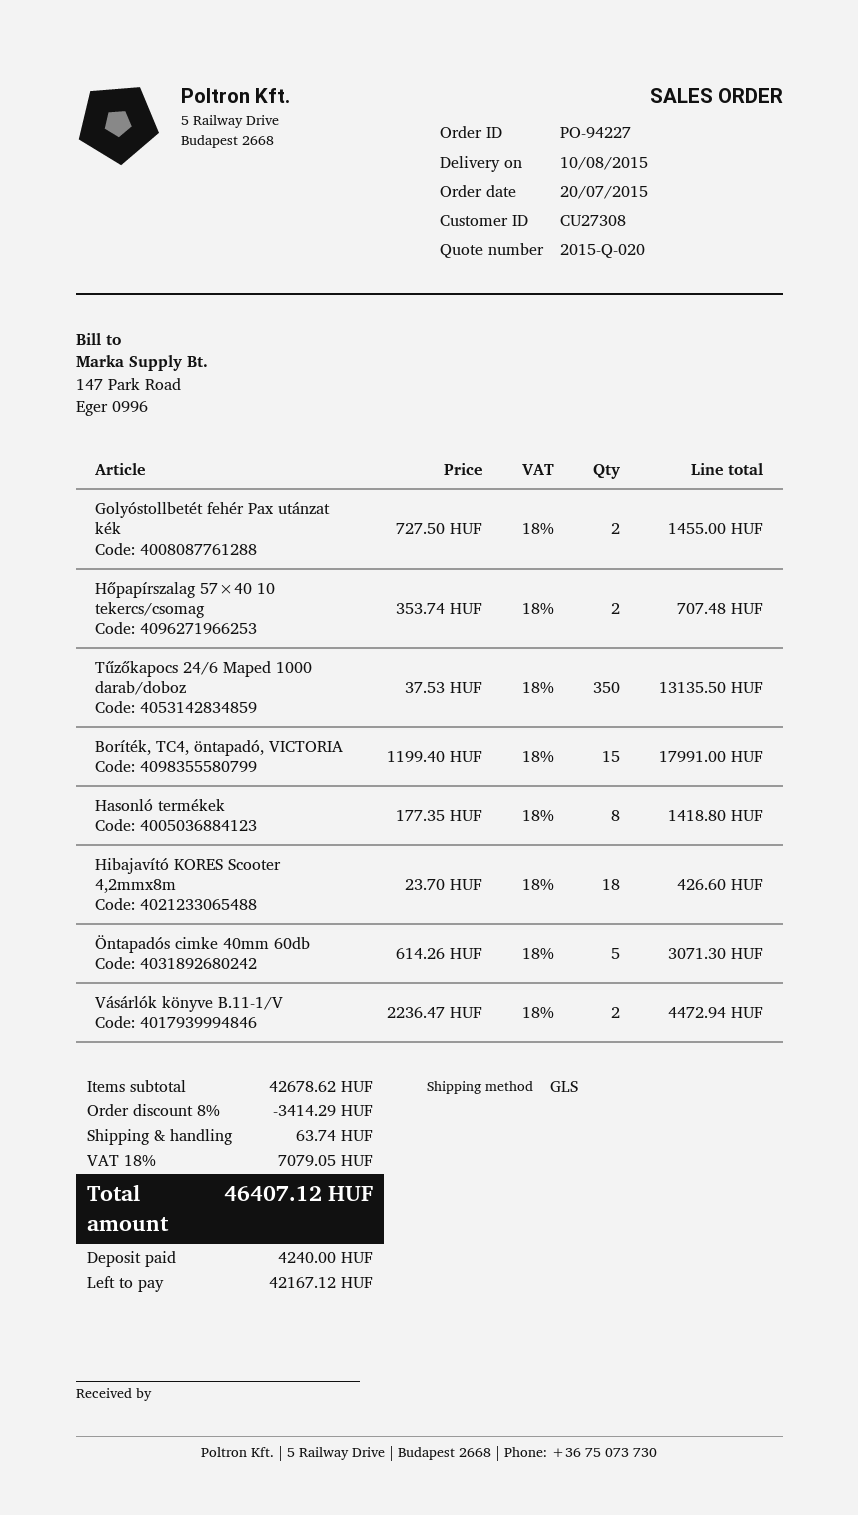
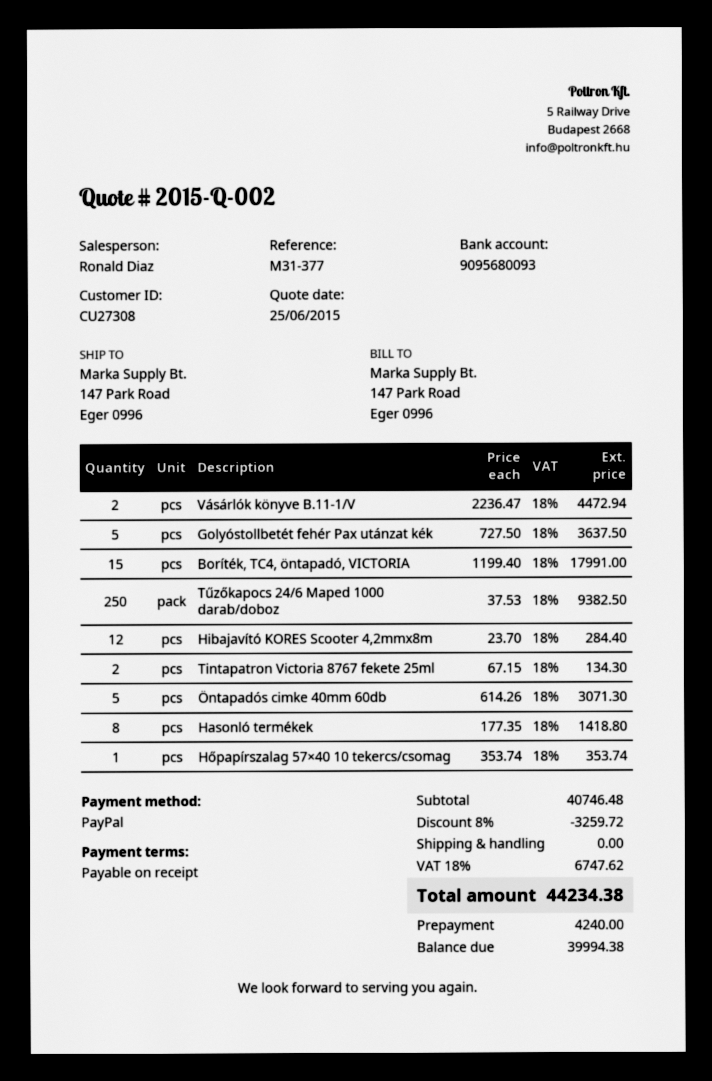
quote number: 2015-Q-020 -> 2015-Q-002
Golyóstollbetét fehér Pax utánzat kék: 2 x 727.50 = 1455.00 -> 5 x 727.50 = 3637.50
Hőpapírszalag 57×40 10 tekercs/csomag: 2 x 353.74 = 707.48 -> 1 x 353.74 = 353.74
Tűzőkapocs 24/6 Maped 1000 darab/doboz: 350 x 37.53 = 13135.50 -> 250 x 37.53 = 9382.50
Hibajavító KORES Scooter 4,2mmx8m: 18 x 23.70 = 426.60 -> 12 x 23.70 = 284.40
Tintapatron Victoria 8767 fekete 25ml: none -> 2 x 67.15 = 134.30
subtotal: 42678.62 -> 40746.48
discount: 8% = 3414.29 -> 8% = 3259.72
shipping: 63.74 -> 0.00
tax: 18% = 7079.05 -> 18% = 6747.62
total: 46407.12 -> 44234.38
balance: 42167.12 -> 39994.38

